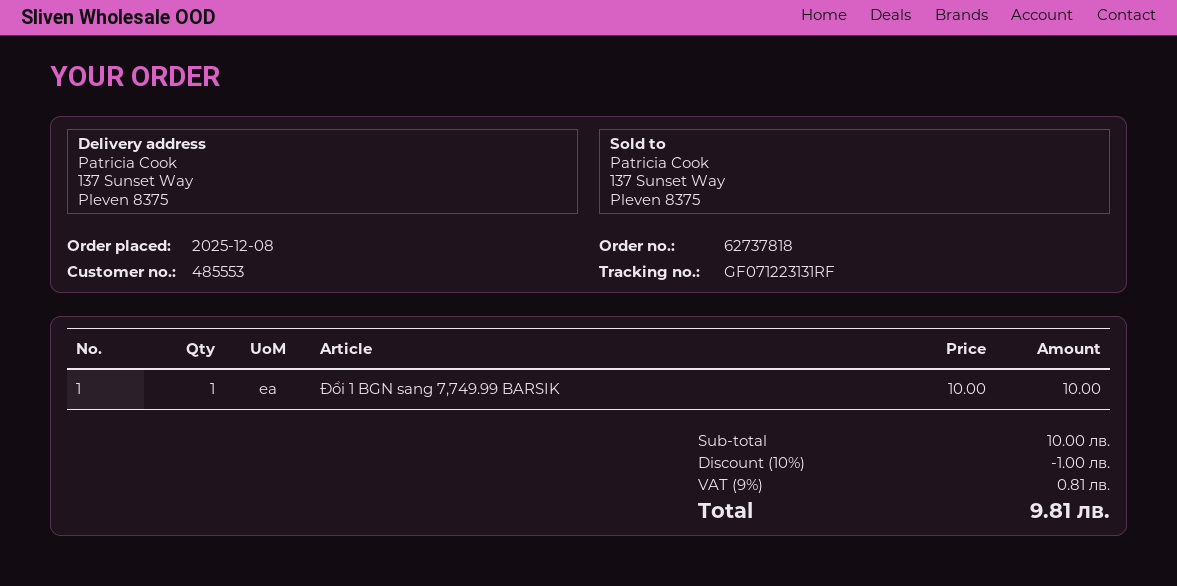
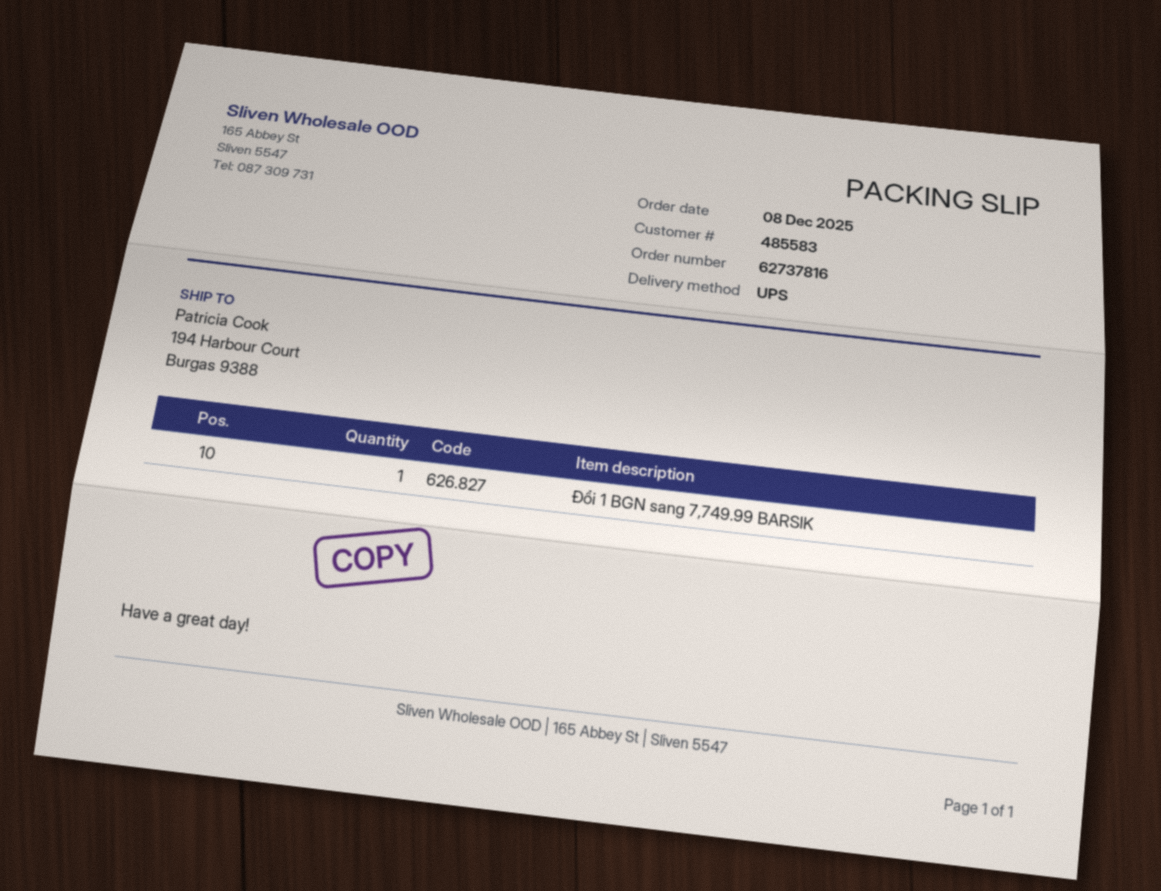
order number: 62737818 -> 62737816
customer number: 485553 -> 485583
ship to: 137 Sunset Way, Pleven 8375 -> 194 Harbour Court, Burgas 9388

